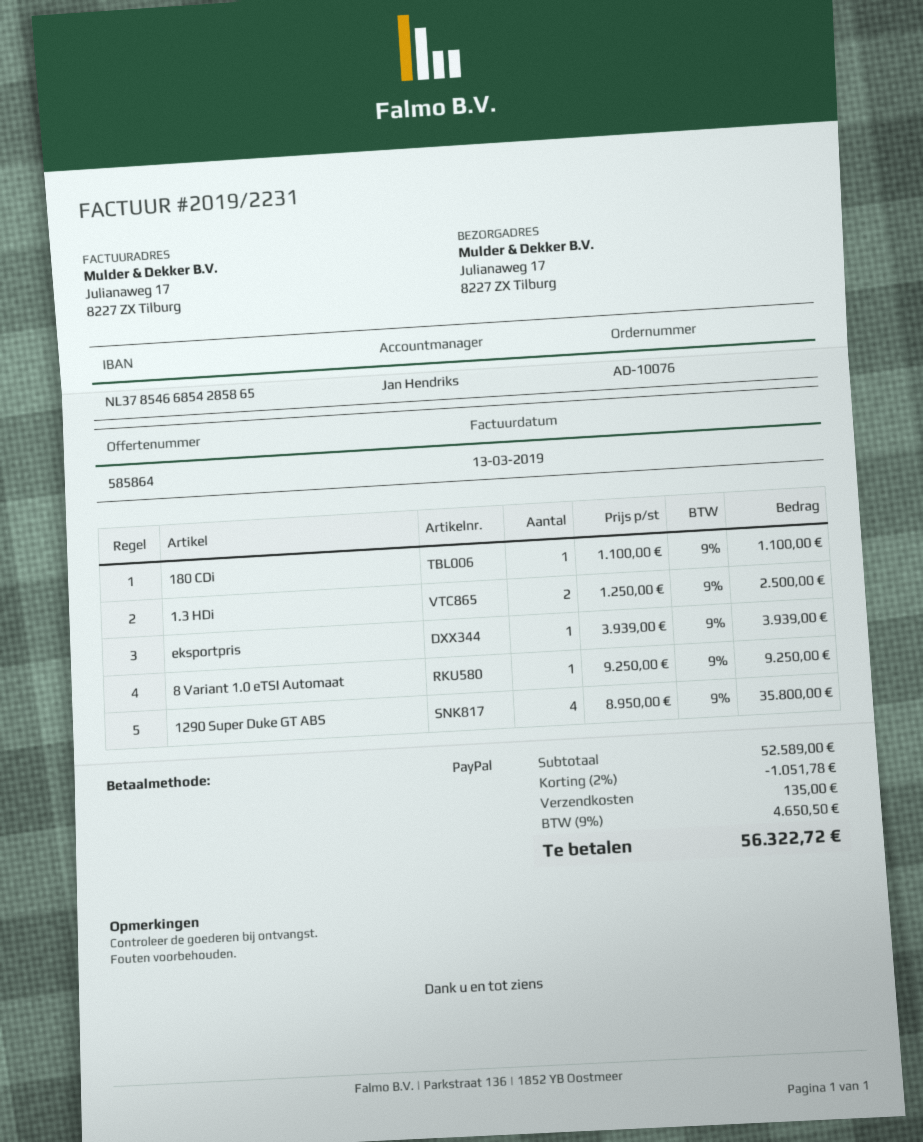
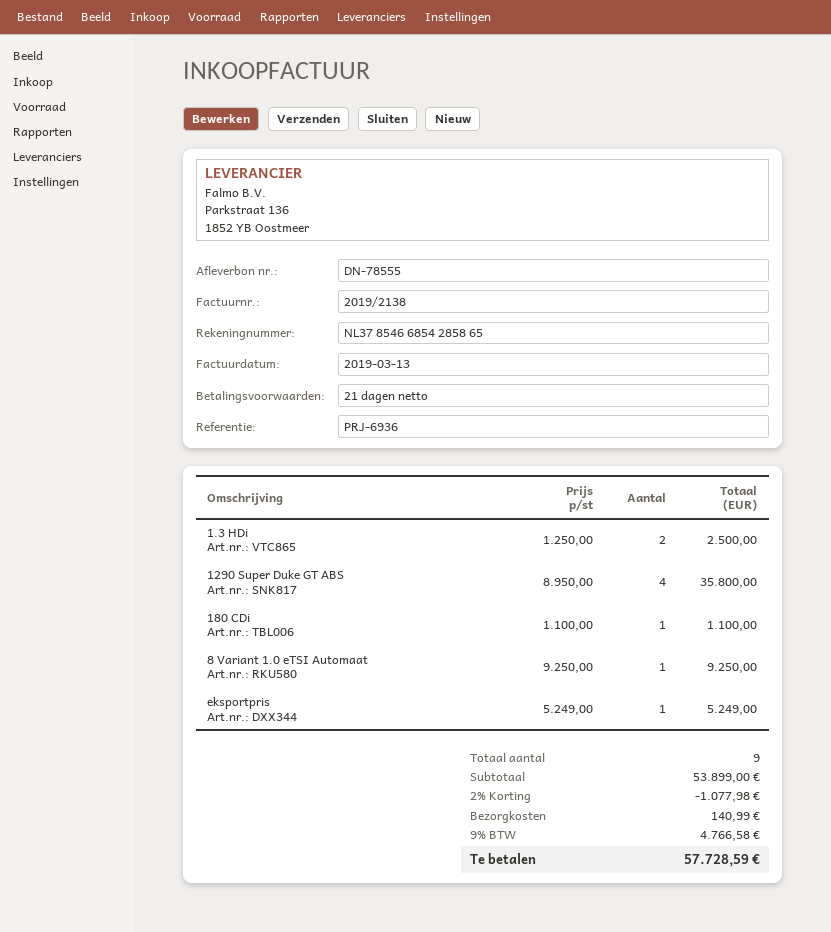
invoice number: 2019/2231 -> 2019/2138
eksportpris: 1 x 3939.00 = 3939.00 -> 1 x 5249.00 = 5249.00
subtotal: 52589.00 -> 53899.00
discount: 2% = 1051.78 -> 2% = 1077.98
shipping: 135.00 -> 140.99
tax: 9% = 4650.50 -> 9% = 4766.58
total: 56322.72 -> 57728.59

